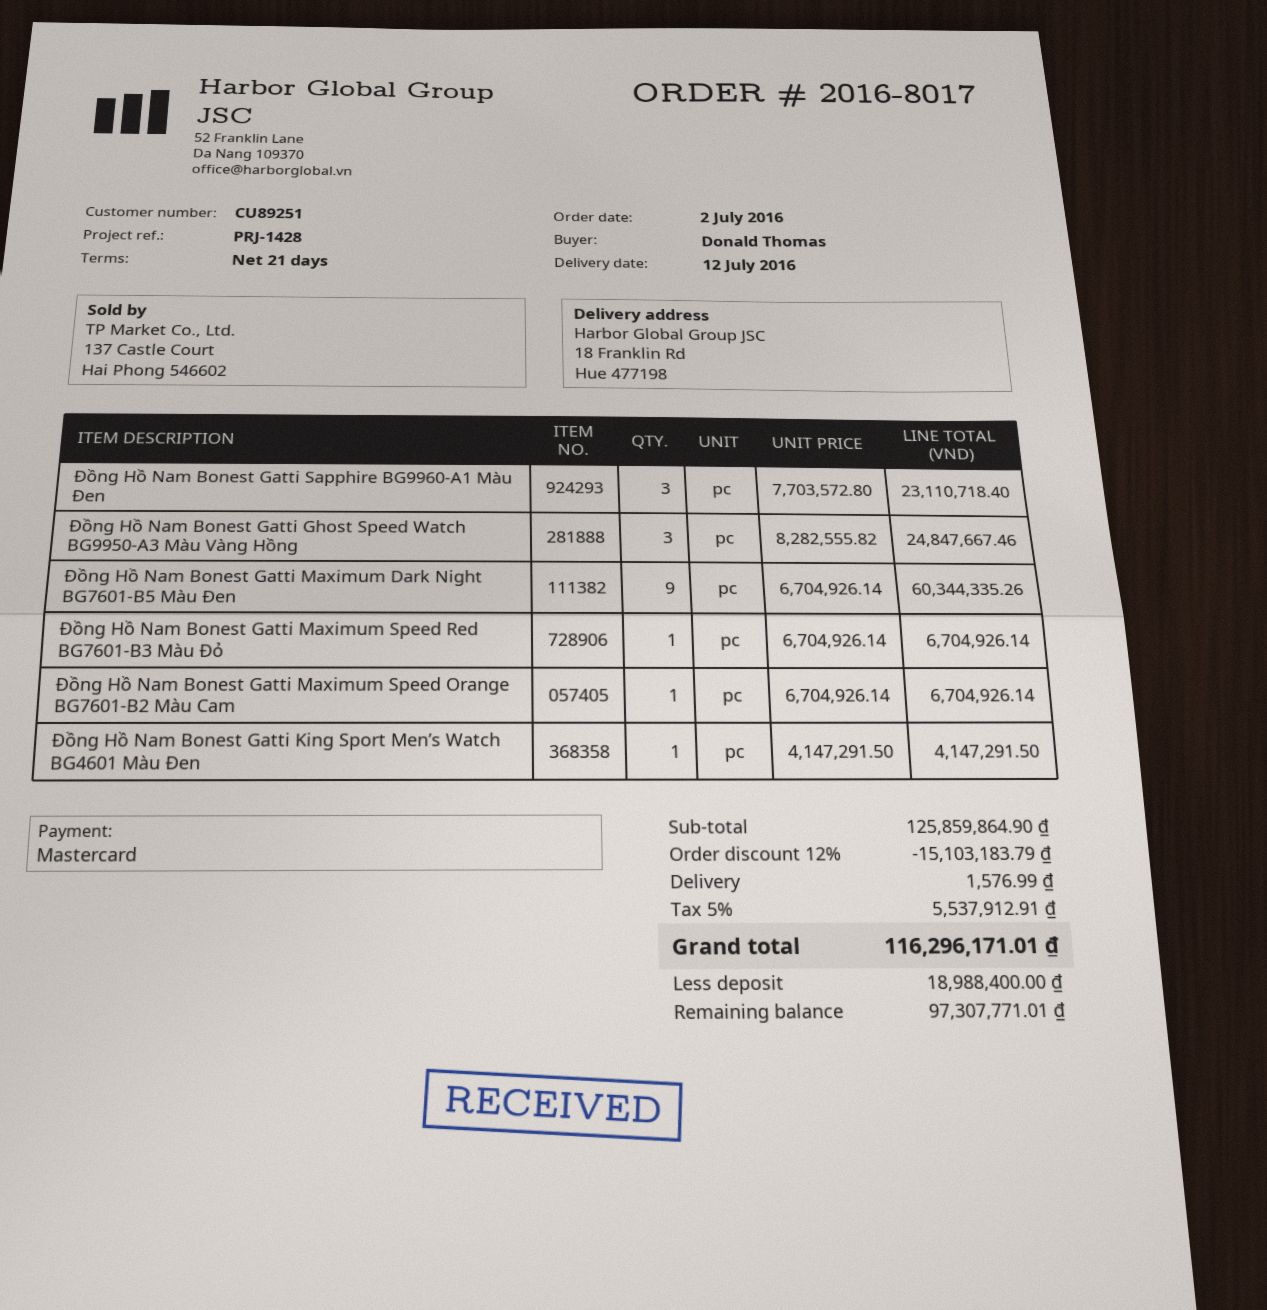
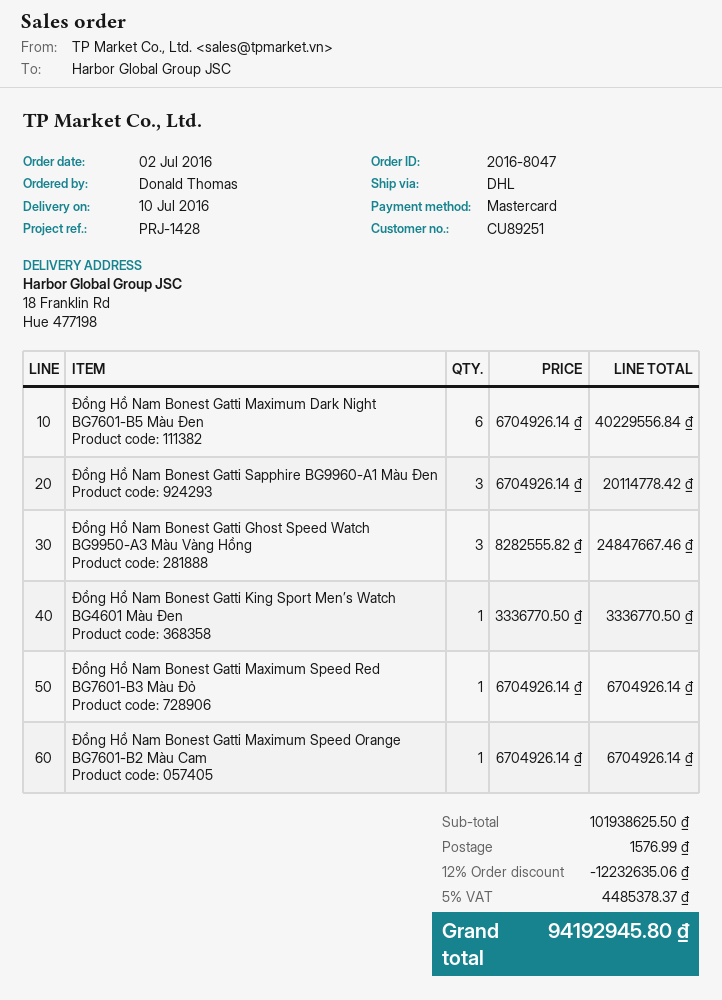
order number: 2016-8017 -> 2016-8047
delivery date: 2016-07-12 -> 2016-07-10
Đồng Hồ Nam Bonest Gatti Sapphire BG9960-A1 Màu Đen: 3 x 7703572.80 = 23110718.40 -> 3 x 6704926.14 = 20114778.42
Đồng Hồ Nam Bonest Gatti Maximum Dark Night BG7601-B5 Màu Đen: 9 x 6704926.14 = 60344335.26 -> 6 x 6704926.14 = 40229556.84
Đồng Hồ Nam Bonest Gatti King Sport Men’s Watch BG4601 Màu Đen: 1 x 4147291.50 = 4147291.50 -> 1 x 3336770.50 = 3336770.50
subtotal: 125859864.90 -> 101938625.50
discount: 12% = 15103183.79 -> 12% = 12232635.06
tax: 5% = 5537912.91 -> 5% = 4485378.37
total: 116296171.01 -> 94192945.80

